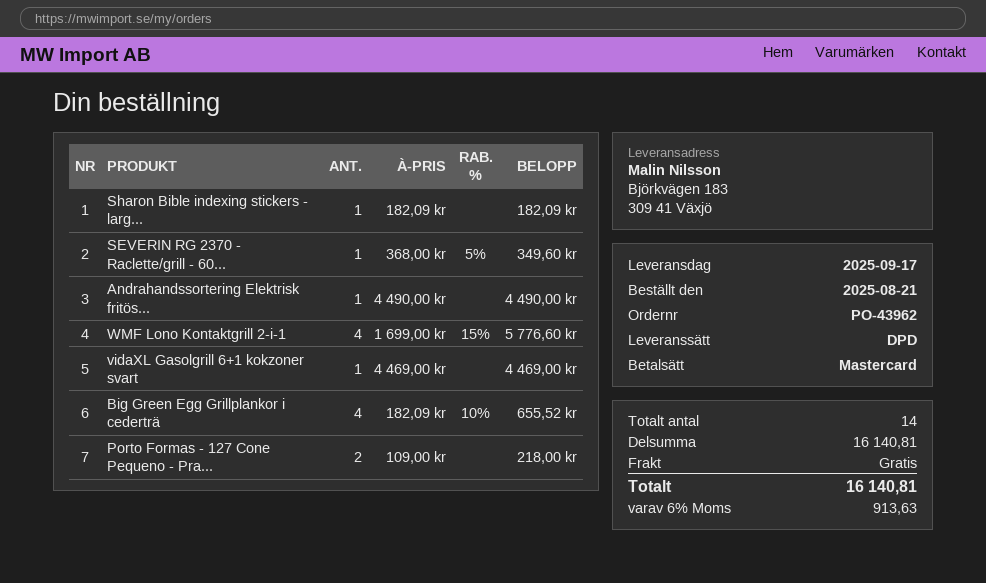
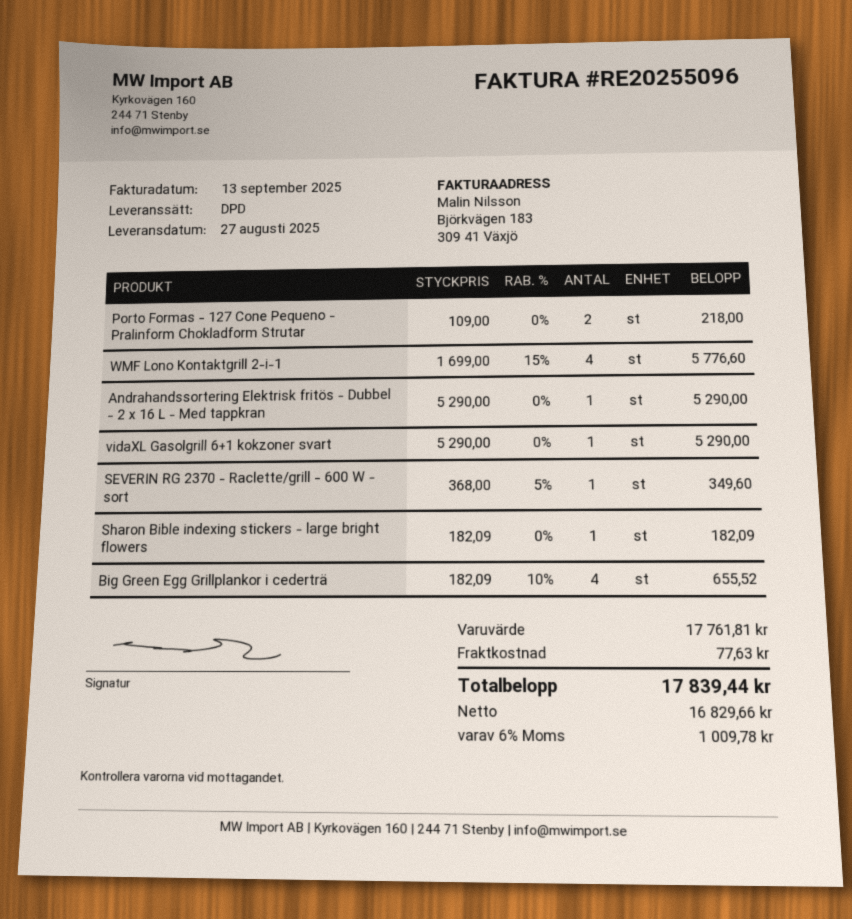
delivery date: 2025-09-17 -> 2025-08-27
Andrahandssortering Elektrisk fritös...: 1 x 4490.00 = 4490.00 -> 1 x 5290.00 = 5290.00
vidaXL Gasolgrill 6+1 kokzoner svart: 1 x 4469.00 = 4469.00 -> 1 x 5290.00 = 5290.00
subtotal: 16140.81 -> 17761.81
shipping: 0.00 -> 77.63
tax: 6% = 913.63 -> 6% = 1009.78
total: 16140.81 -> 17839.44

